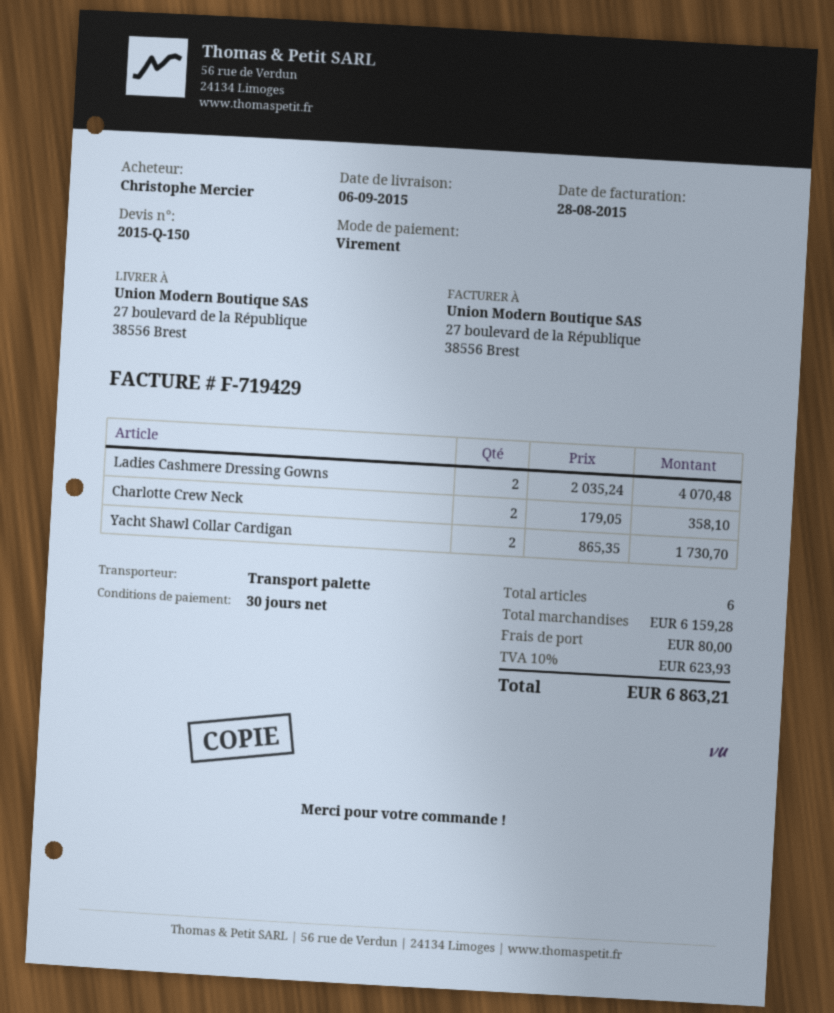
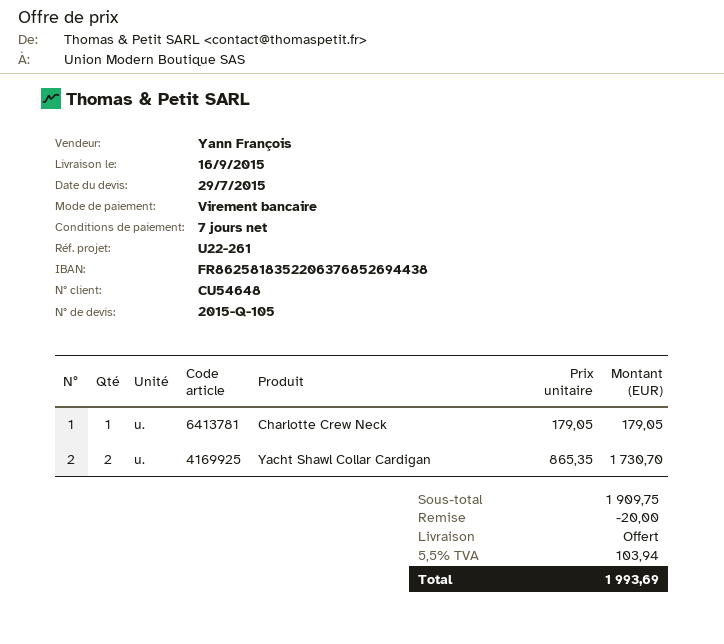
quote number: 2015-Q-150 -> 2015-Q-105
delivery date: 2015-09-06 -> 2015-09-16
payment terms: 30 days -> 7 days
Ladies Cashmere Dressing Gowns: 2 x 2035.24 = 4070.48 -> none
Charlotte Crew Neck: 2 x 179.05 = 358.10 -> 1 x 179.05 = 179.05
subtotal: 6159.28 -> 1909.75
discount: none -> 20.00
shipping: 80.00 -> 0.00
tax: 10% = 623.93 -> 5.5% = 103.94
total: 6863.21 -> 1993.69

